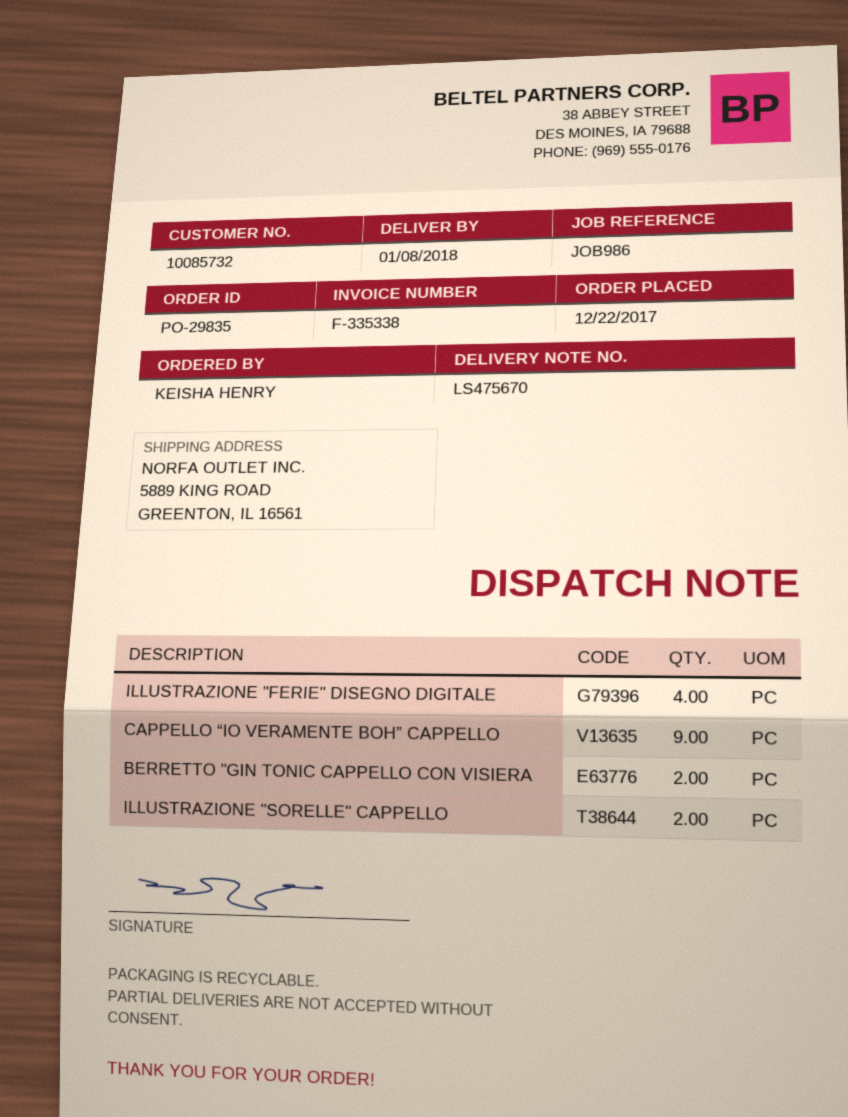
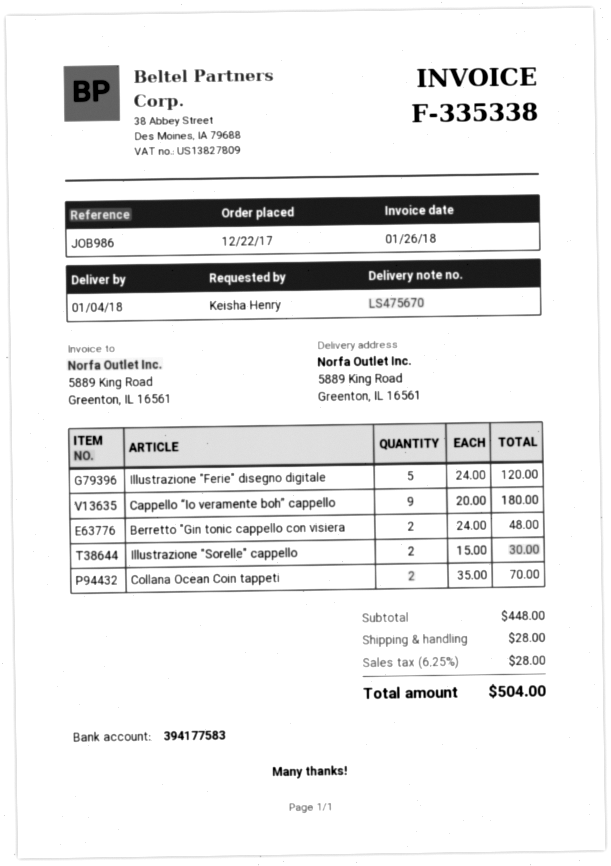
delivery date: 2018-01-08 -> 2018-01-04
ILLUSTRAZIONE "FERIE" DISEGNO DIGITALE: 4 -> 5
Collana Ocean Coin tappeti: none -> 2

